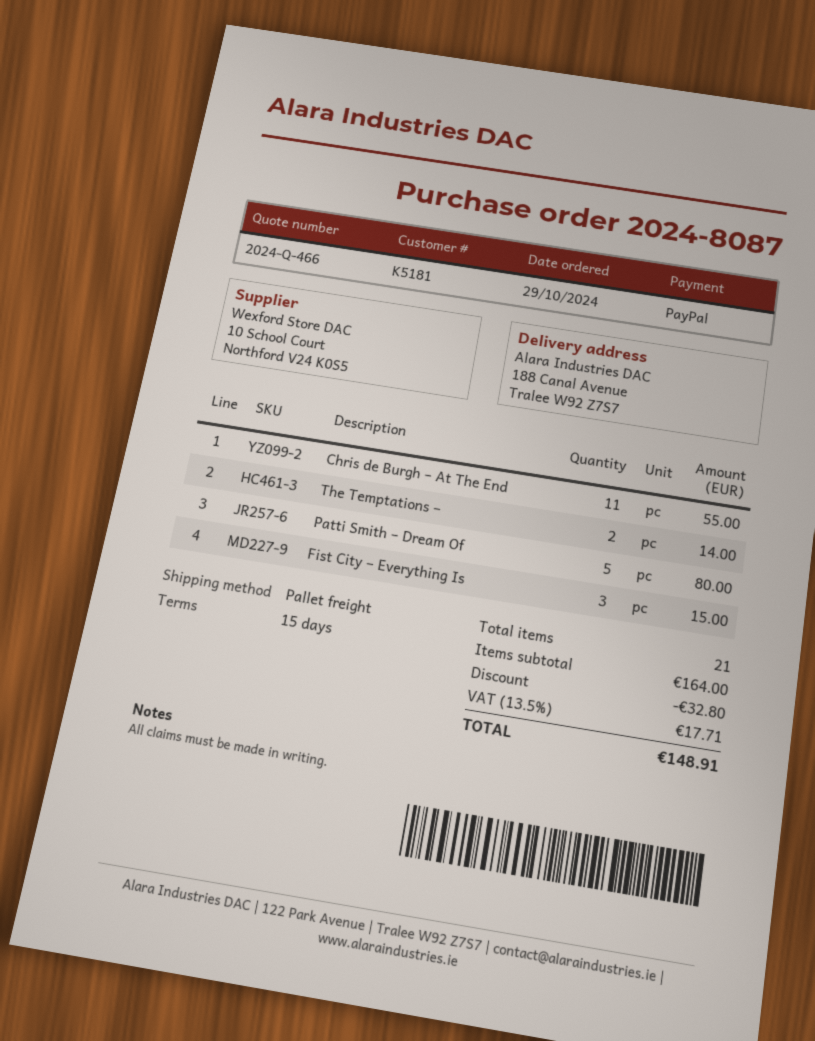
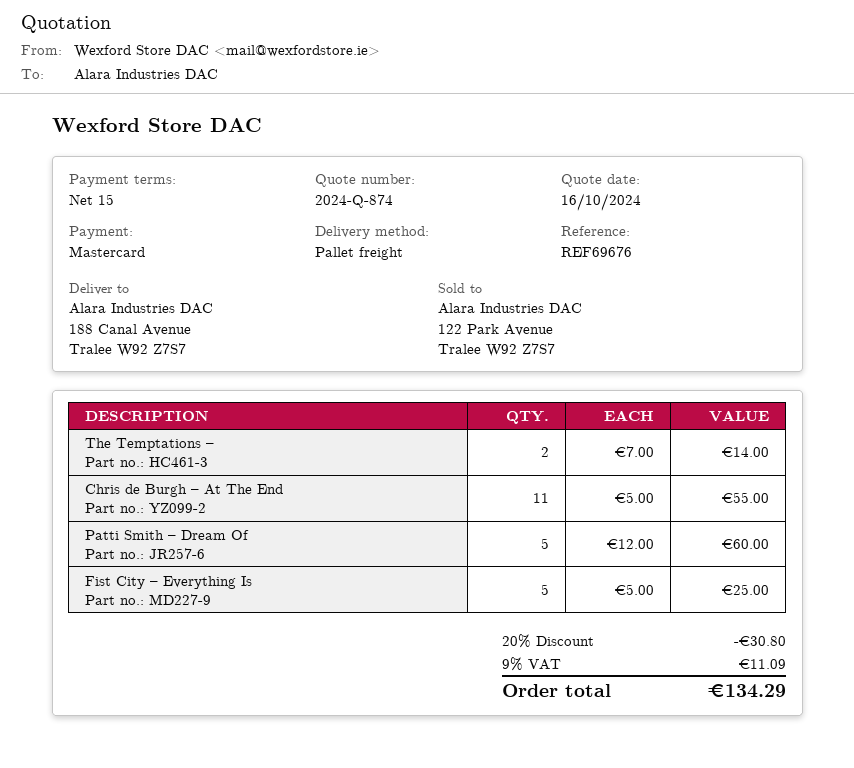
quote number: 2024-Q-466 -> 2024-Q-874
payment method: PayPal -> Mastercard
Patti Smith – Dream Of: 5 for 80.00 -> 5 for 60.00
Fist City – Everything Is: 3 for 15.00 -> 5 for 25.00
discount: 32.80 -> 30.80
tax: 13.5% = 17.71 -> 9% = 11.09
total: 148.91 -> 134.29

